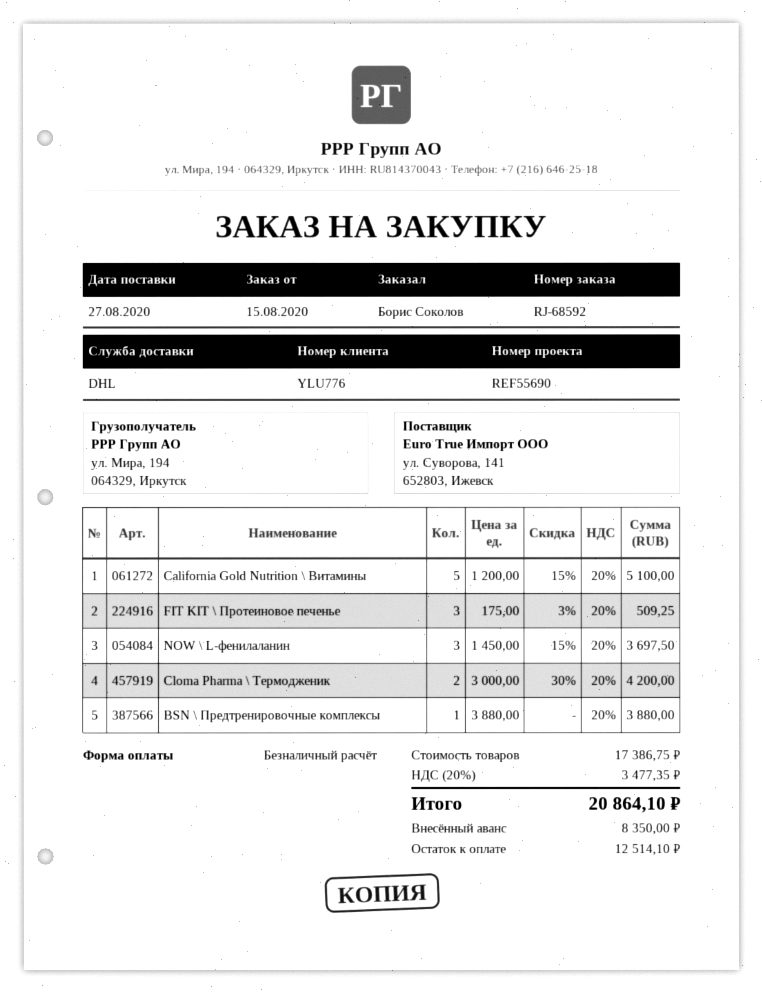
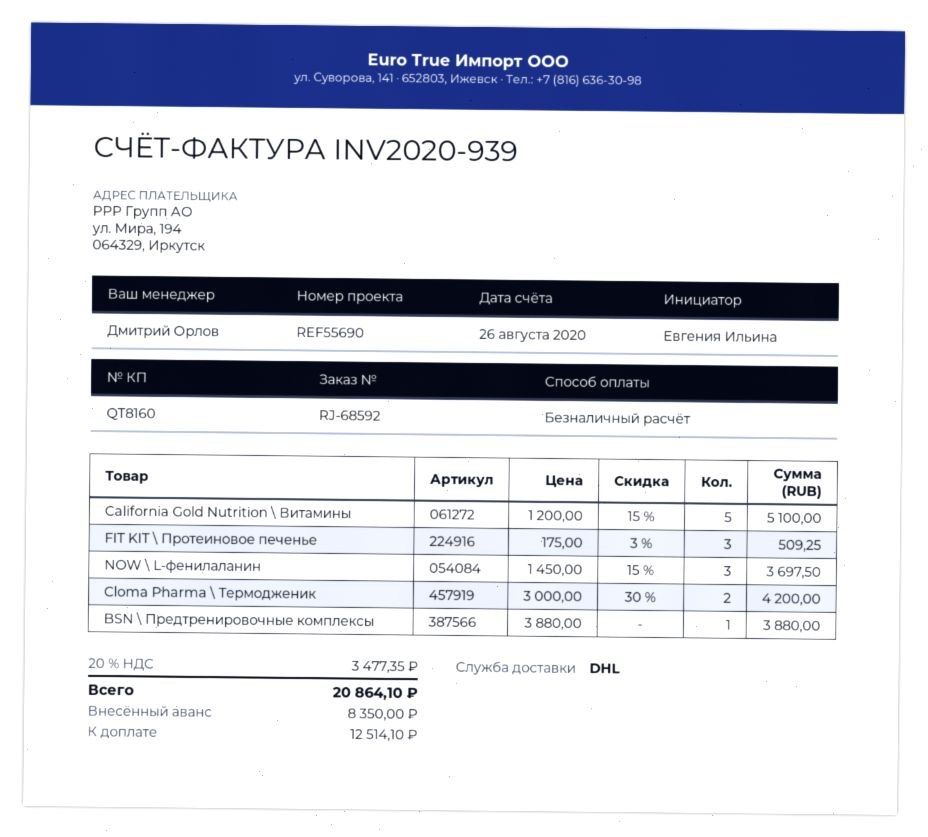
ordered by: Борис Соколов -> Евгения Ильина

